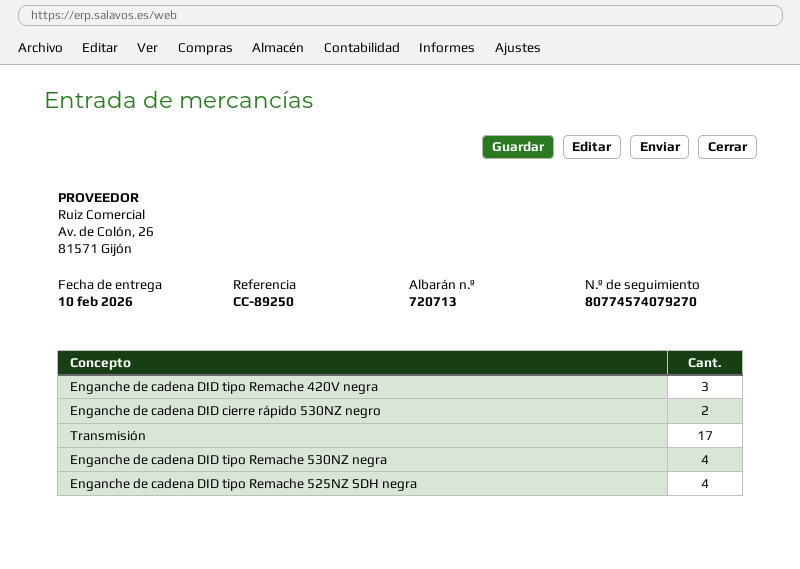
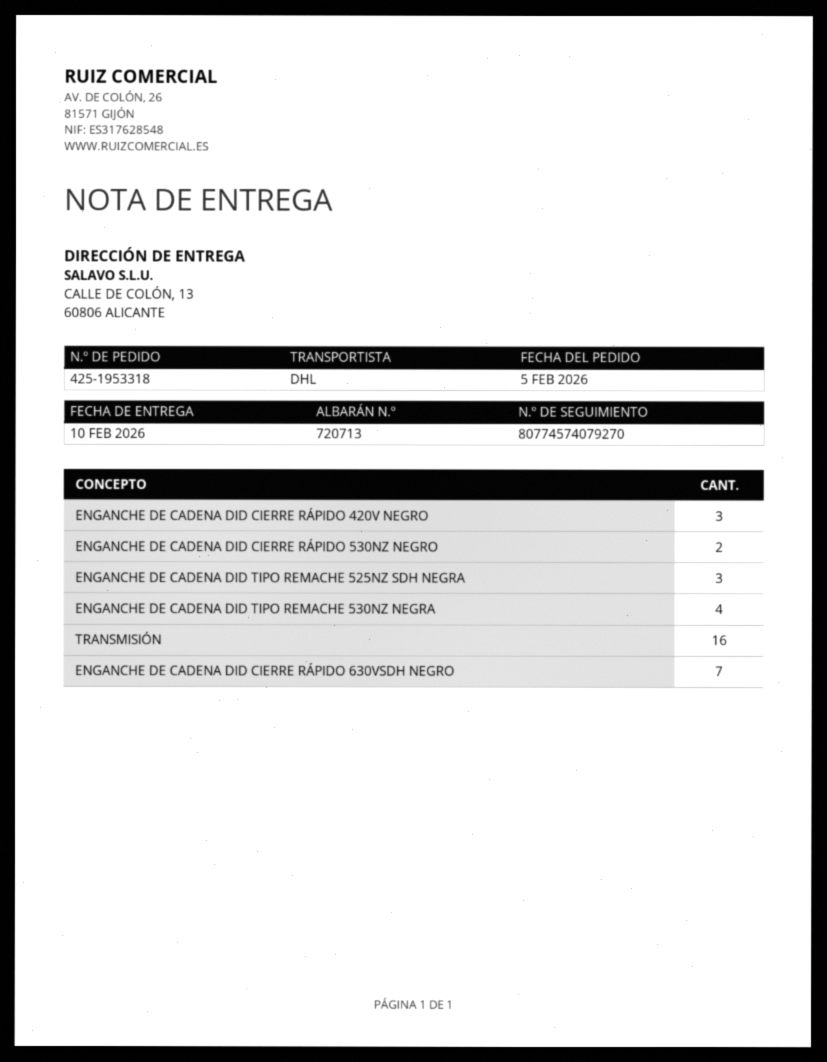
Enganche de cadena DID tipo Remache 420V negra: 3 -> none
Transmisión: 17 -> 16
Enganche de cadena DID tipo Remache 525NZ SDH negra: 4 -> 3
ENGANCHE DE CADENA DID CIERRE RÁPIDO 420V NEGRO: none -> 3
ENGANCHE DE CADENA DID CIERRE RÁPIDO 630VSDH NEGRO: none -> 7

